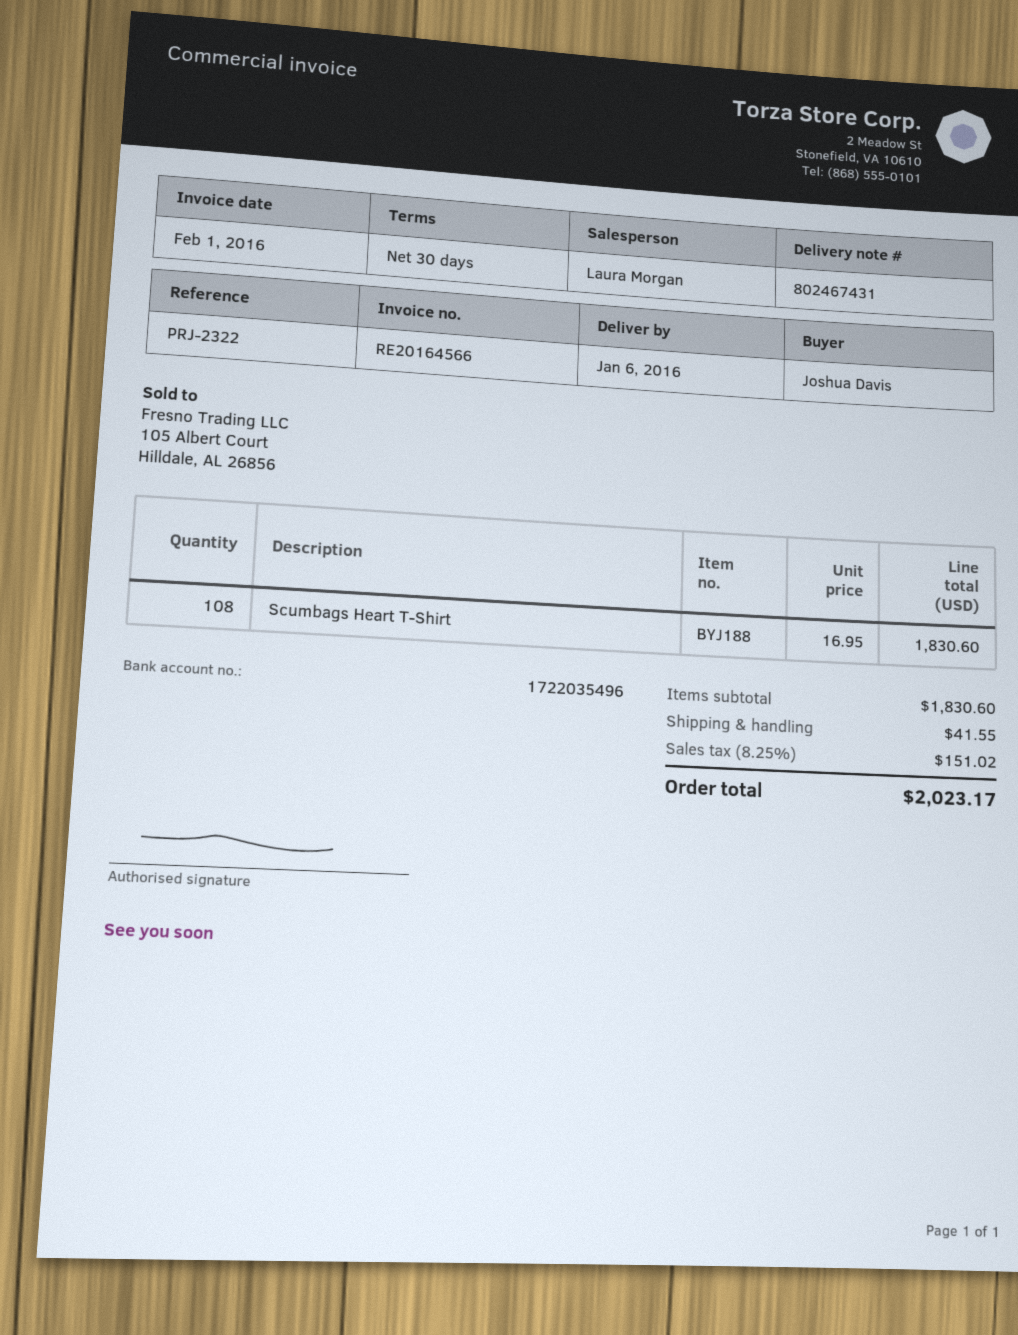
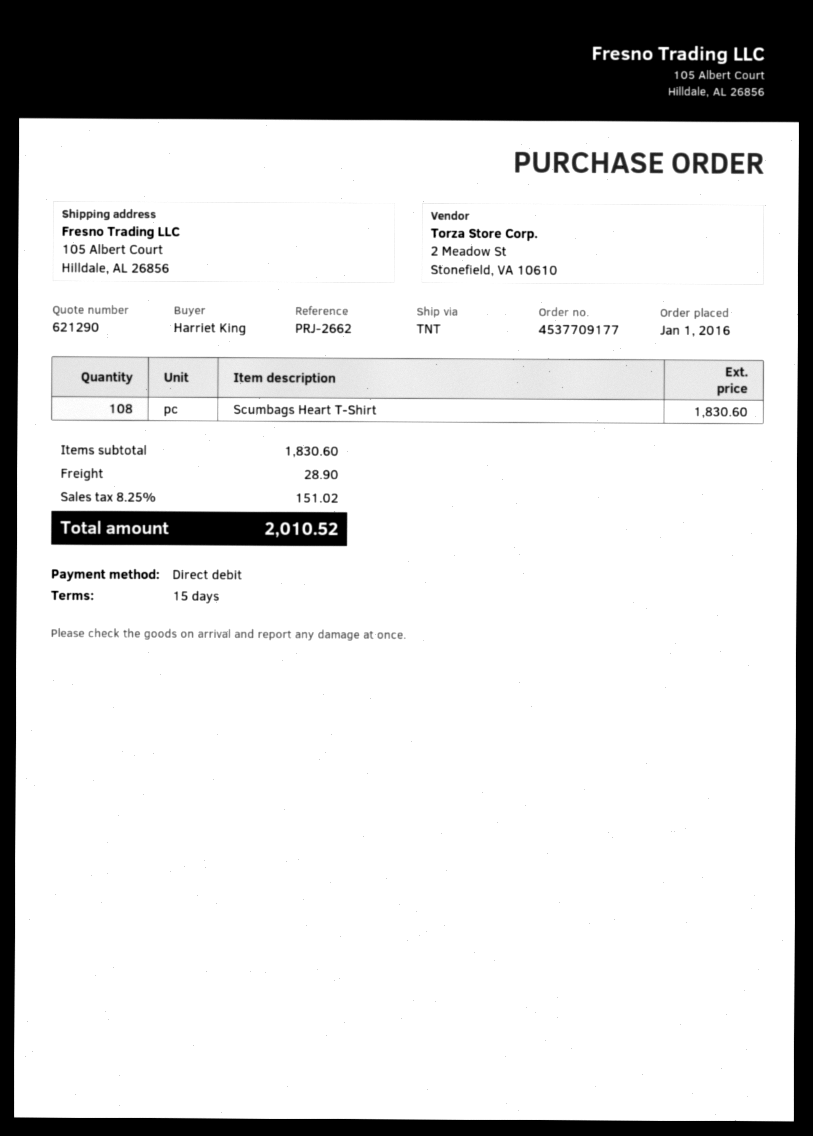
payment terms: 30 days -> 15 days
reference: PRJ-2322 -> PRJ-2662
ordered by: Joshua Davis -> Harriet King
shipping: 41.55 -> 28.90
total: 2023.17 -> 2010.52

